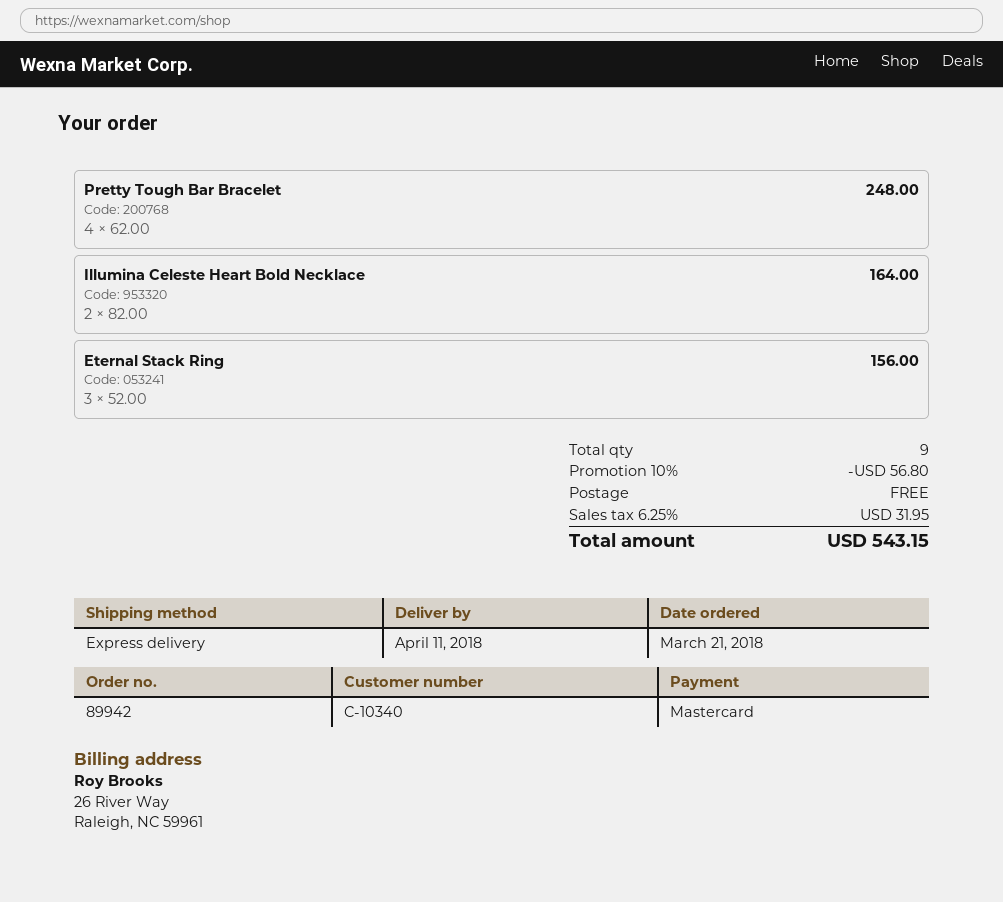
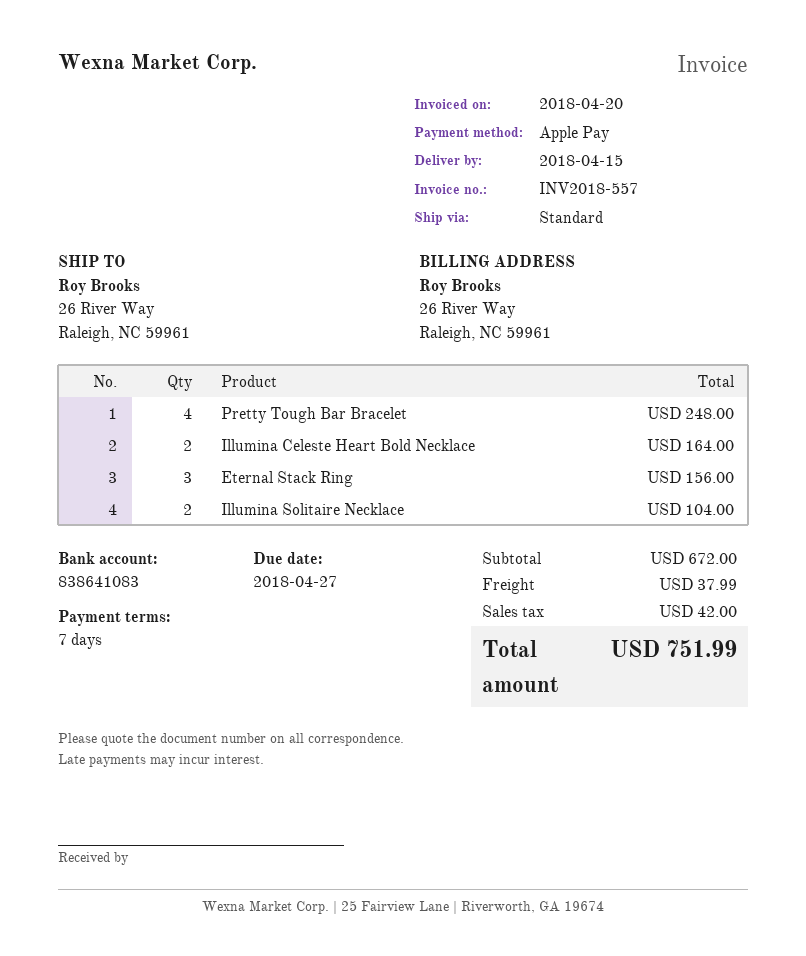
delivery date: 2018-04-11 -> 2018-04-15
payment method: Mastercard -> Apple Pay
shipping method: express -> standard
Illumina Solitaire Necklace: none -> 2 for 104.00
discount: 10% = 56.80 -> none
shipping: 0.00 -> 37.99
tax: 31.95 -> 42.00
total: 543.15 -> 751.99

